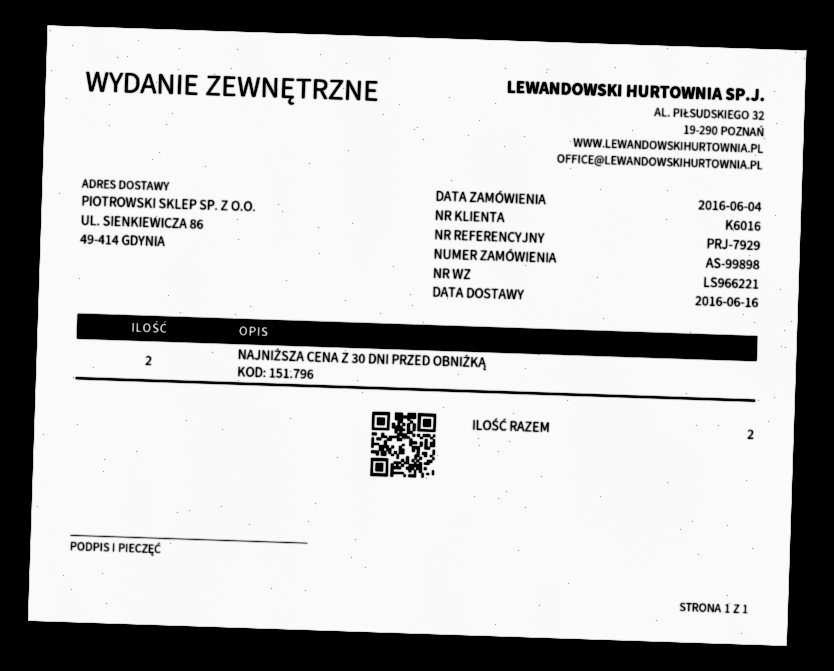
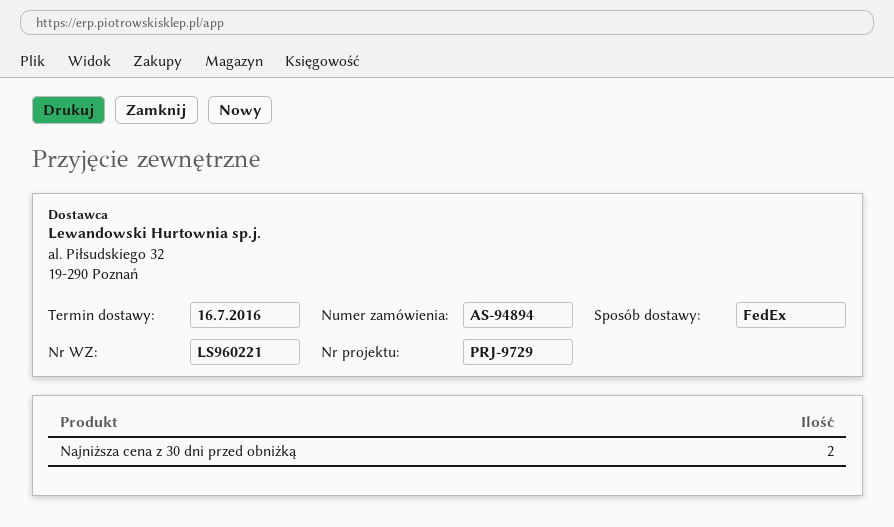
order number: AS-99898 -> AS-94894
delivery note number: LS966221 -> LS960221
delivery date: 2016-06-16 -> 2016-07-16
reference: PRJ-7929 -> PRJ-9729

